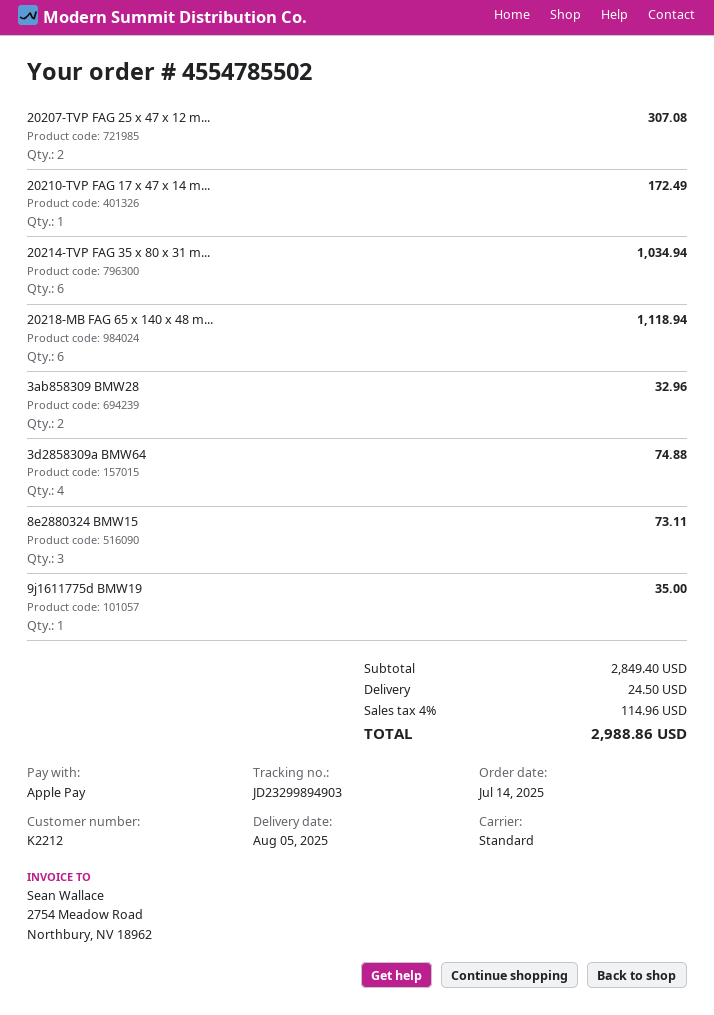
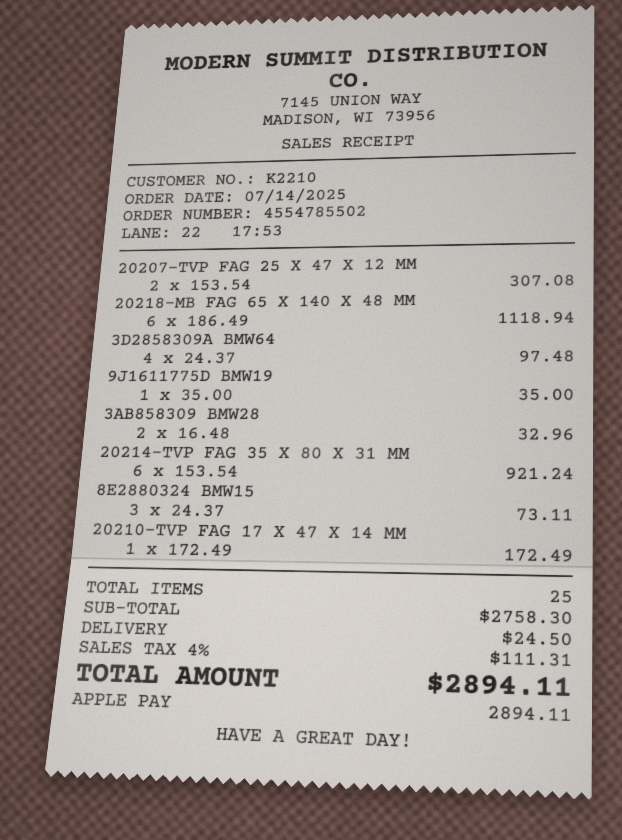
customer number: K2212 -> K2210
20214-TVP FAG 35 x 80 x 31 m...: 6 for 1034.94 -> 6 for 921.24
3d2858309a BMW64: 4 for 74.88 -> 4 for 97.48
subtotal: 2849.40 -> 2758.30
tax: 4% = 114.96 -> 4% = 111.31
total: 2988.86 -> 2894.11

